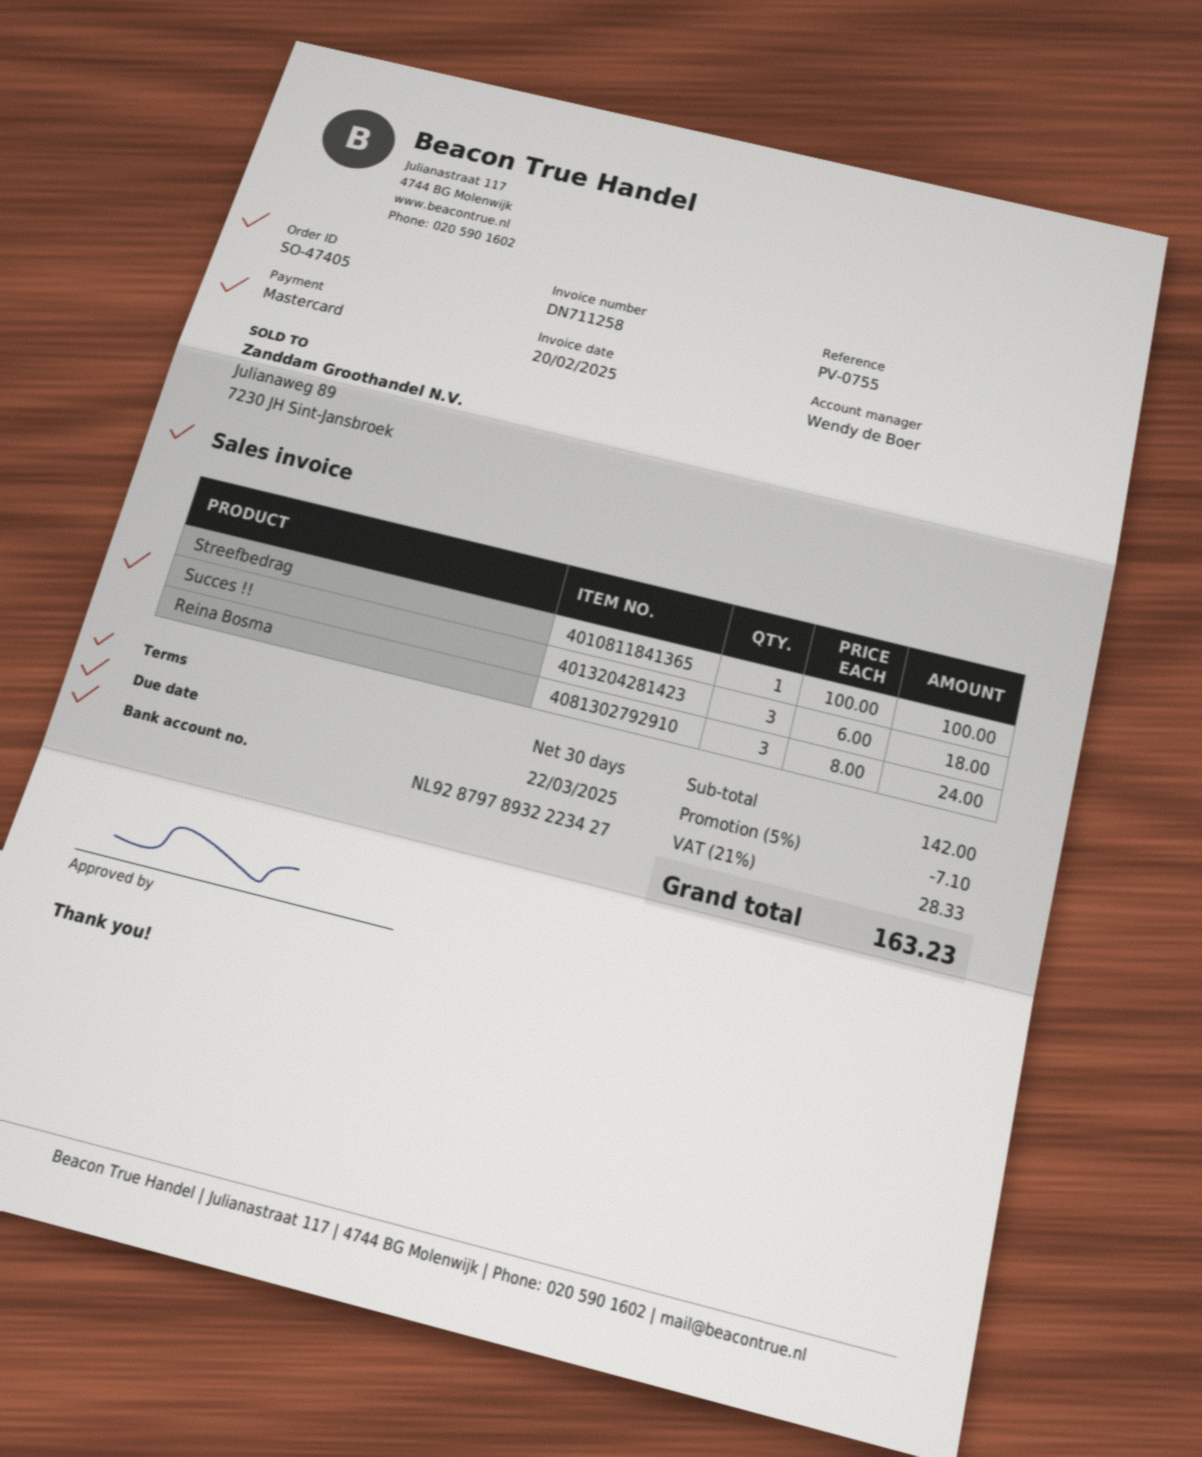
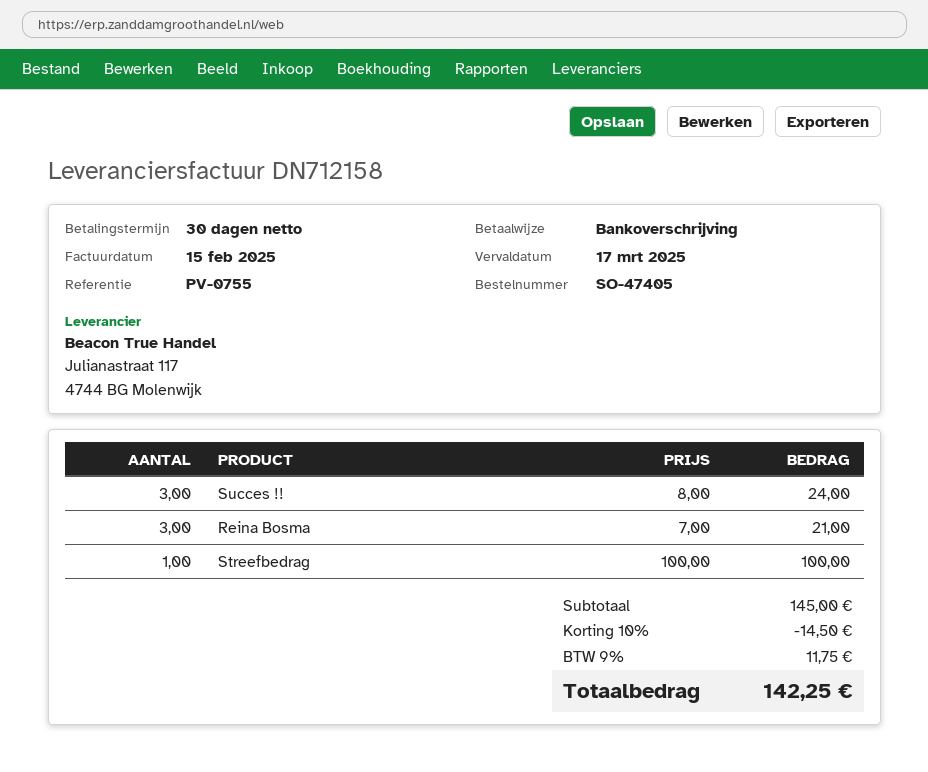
invoice number: DN711258 -> DN712158
invoice date: 2025-02-20 -> 2025-02-15
due date: 2025-03-22 -> 2025-03-17
payment method: Mastercard -> bank transfer
Succes !!: 3 x 6.00 = 18.00 -> 3 x 8.00 = 24.00
Reina Bosma: 3 x 8.00 = 24.00 -> 3 x 7.00 = 21.00
subtotal: 142.00 -> 145.00
discount: 5% = 7.10 -> 10% = 14.50
tax: 21% = 28.33 -> 9% = 11.75
total: 163.23 -> 142.25

